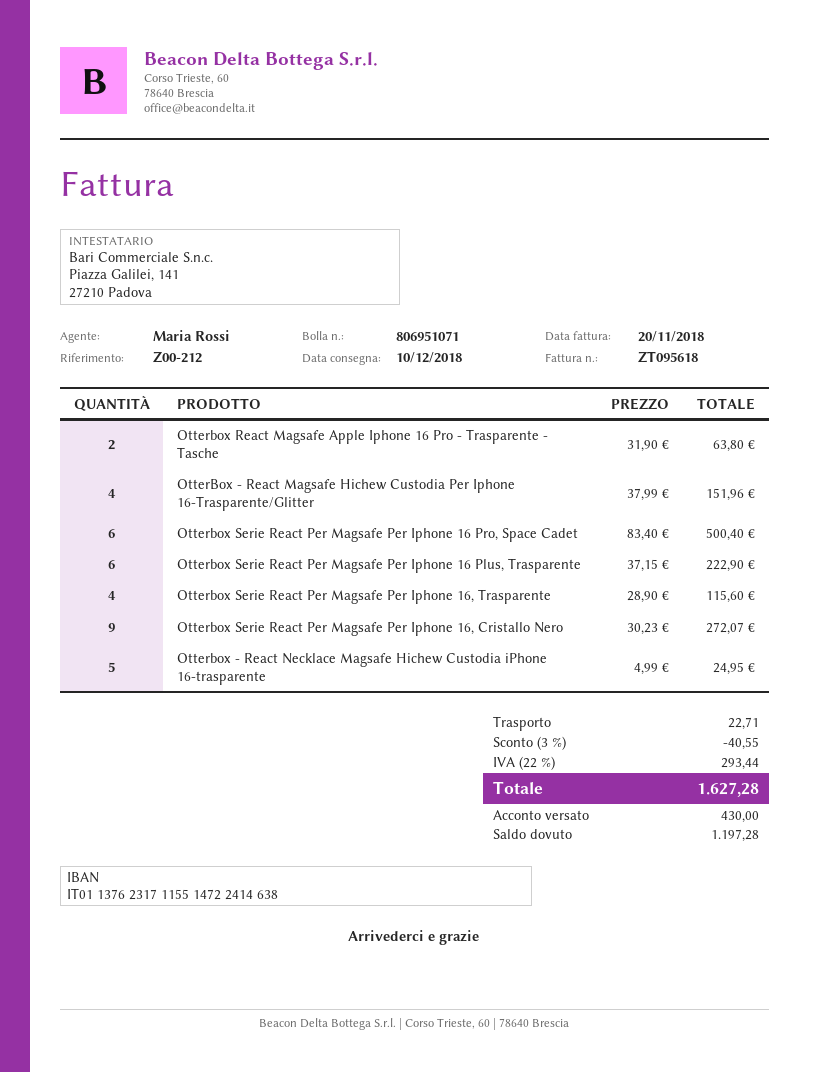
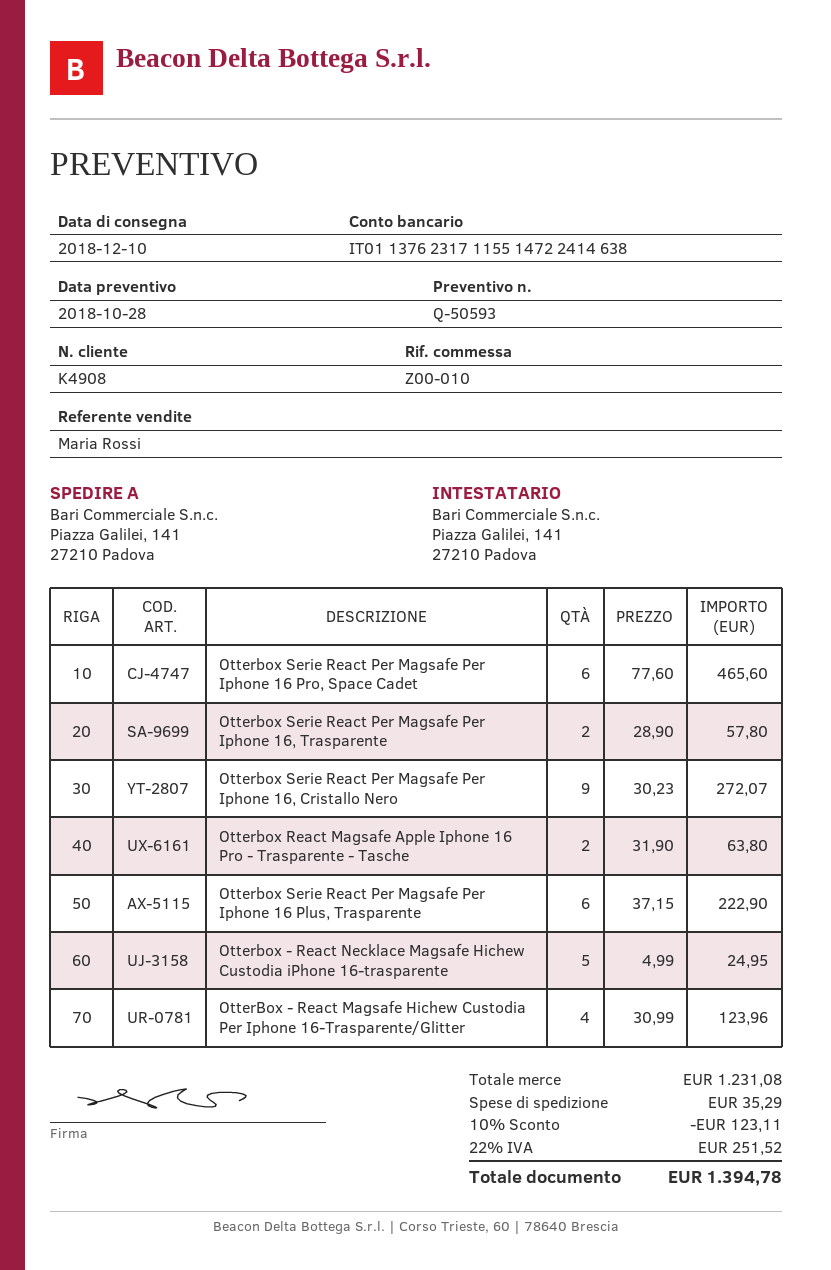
reference: Z00-212 -> Z00-010
OtterBox - React Magsafe Hichew Custodia Per Iphone 16-Trasparente/Glitter: 4 x 37.99 = 151.96 -> 4 x 30.99 = 123.96
Otterbox Serie React Per Magsafe Per Iphone 16 Pro, Space Cadet: 6 x 83.40 = 500.40 -> 6 x 77.60 = 465.60
Otterbox Serie React Per Magsafe Per Iphone 16, Trasparente: 4 x 28.90 = 115.60 -> 2 x 28.90 = 57.80
discount: 3% = 40.55 -> 10% = 123.11
shipping: 22.71 -> 35.29
tax: 22% = 293.44 -> 22% = 251.52
total: 1627.28 -> 1394.78

